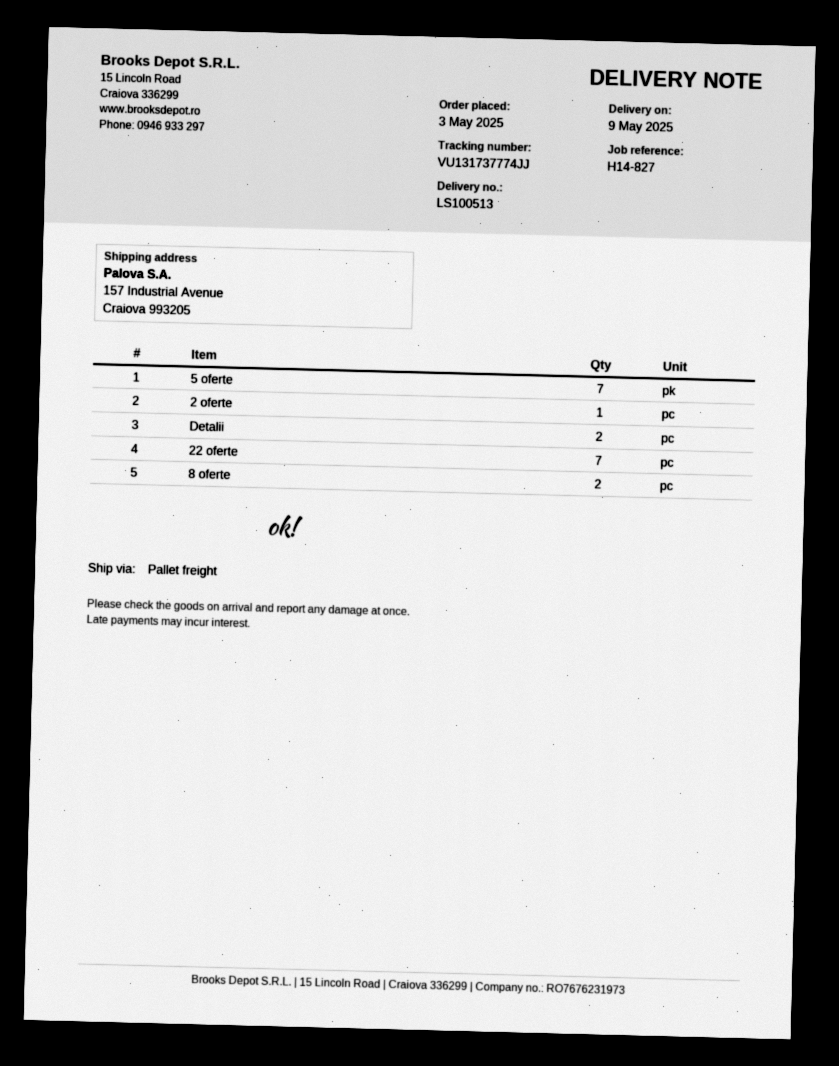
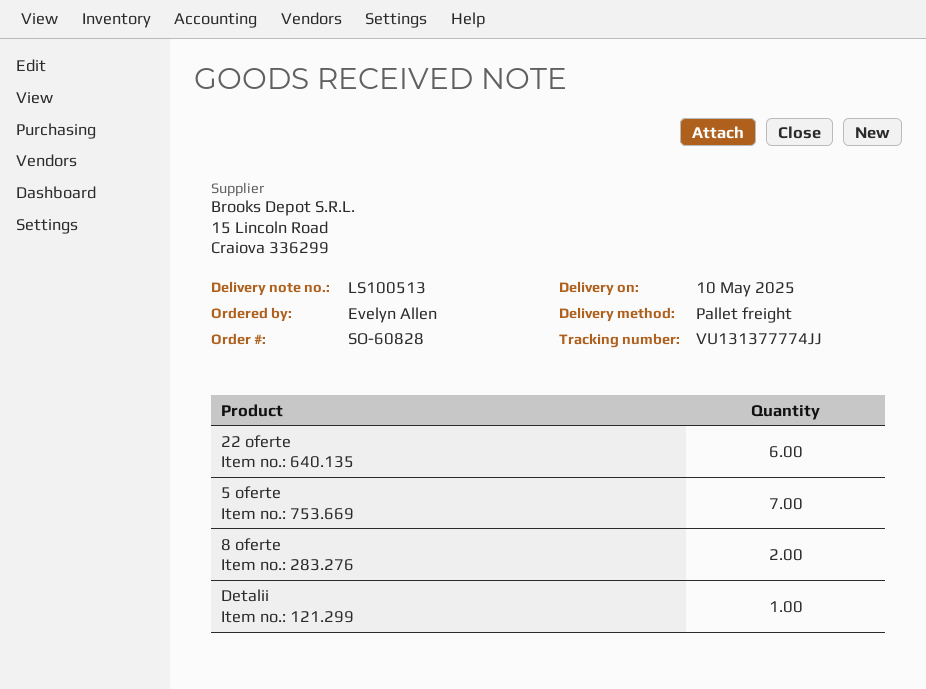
delivery date: 2025-05-09 -> 2025-05-10
tracking number: VU131737774JJ -> VU131377774JJ
2 oferte: 1 -> none
Detalii: 2 -> 1
22 oferte: 7 -> 6

